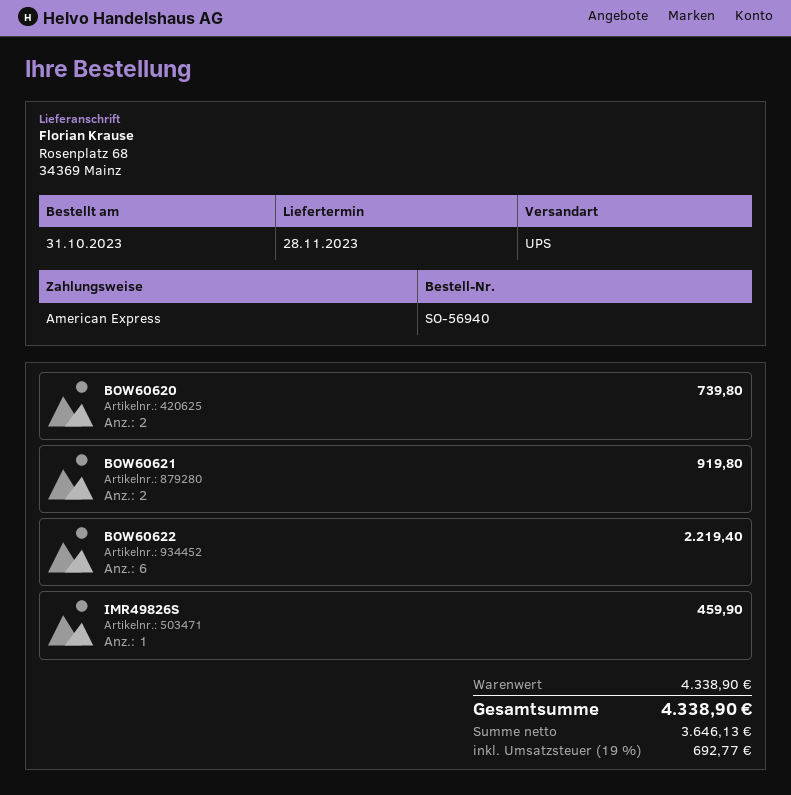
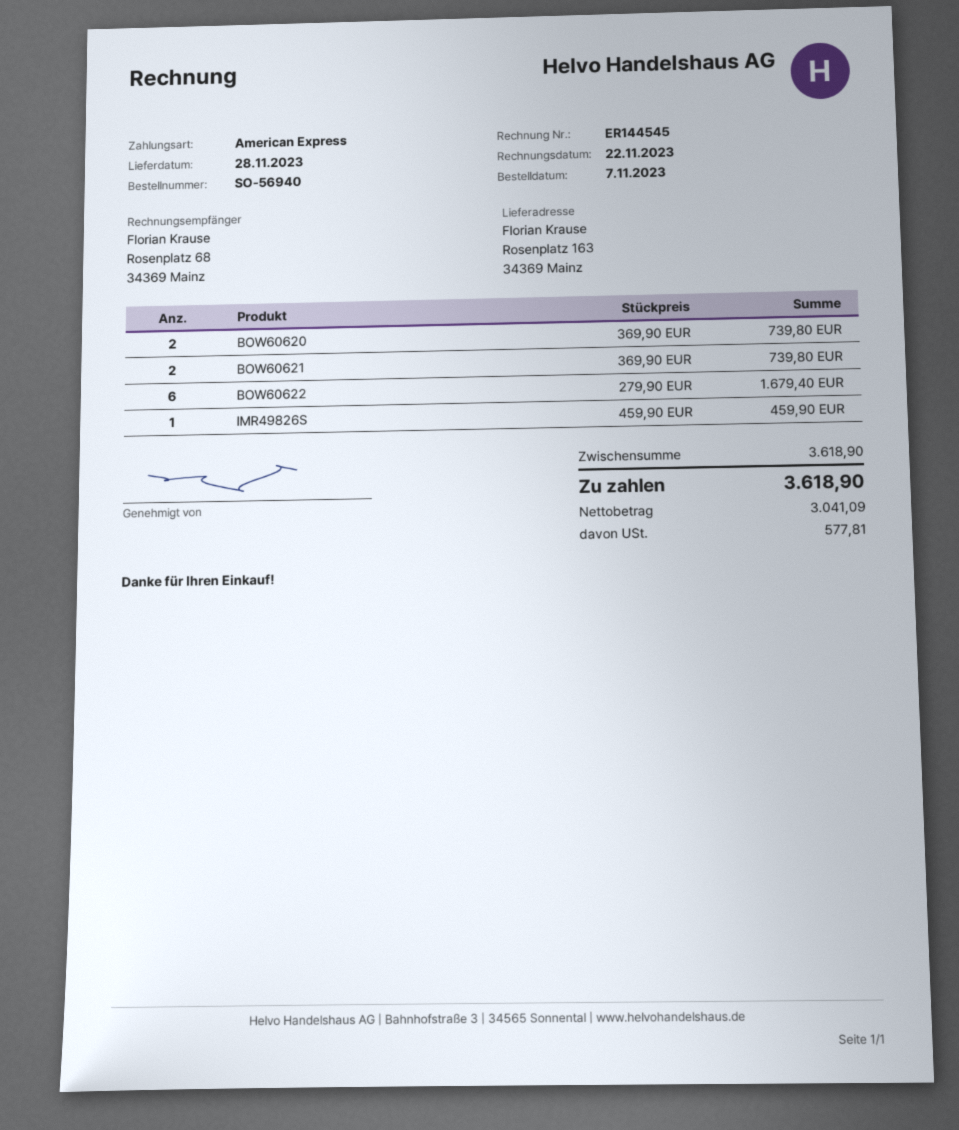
order date: 2023-10-31 -> 2023-11-07
ship to: Rosenplatz 68, 34369 Mainz -> Rosenplatz 163, 34369 Mainz
BOW60621: 2 for 919.80 -> 2 for 739.80
BOW60622: 6 for 2219.40 -> 6 for 1679.40
subtotal: 4338.90 -> 3618.90
net: 3646.13 -> 3041.09
tax: 692.77 -> 577.81
total: 4338.90 -> 3618.90

